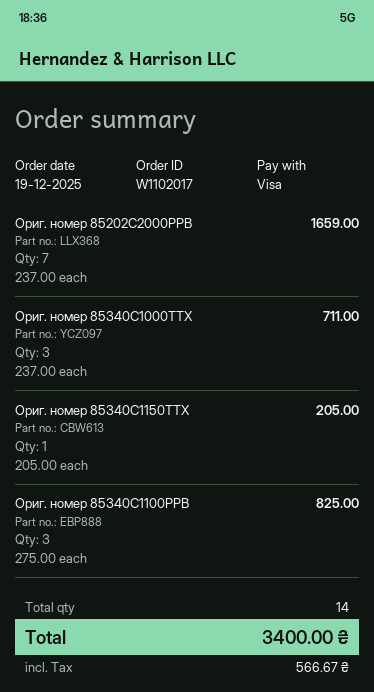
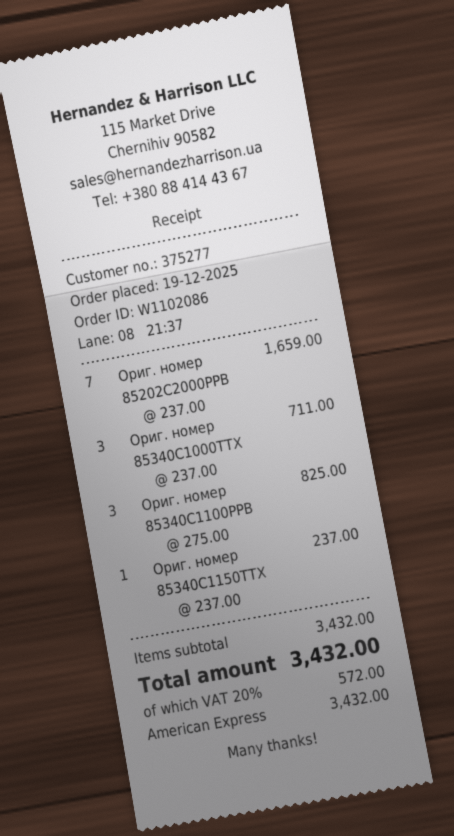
order number: W1102017 -> W1102086
payment method: Visa -> American Express
Ориг. номер 85340C1150TTX: 1 x 205.00 = 205.00 -> 1 x 237.00 = 237.00
tax: 566.67 -> 572.00
total: 3400.00 -> 3432.00

